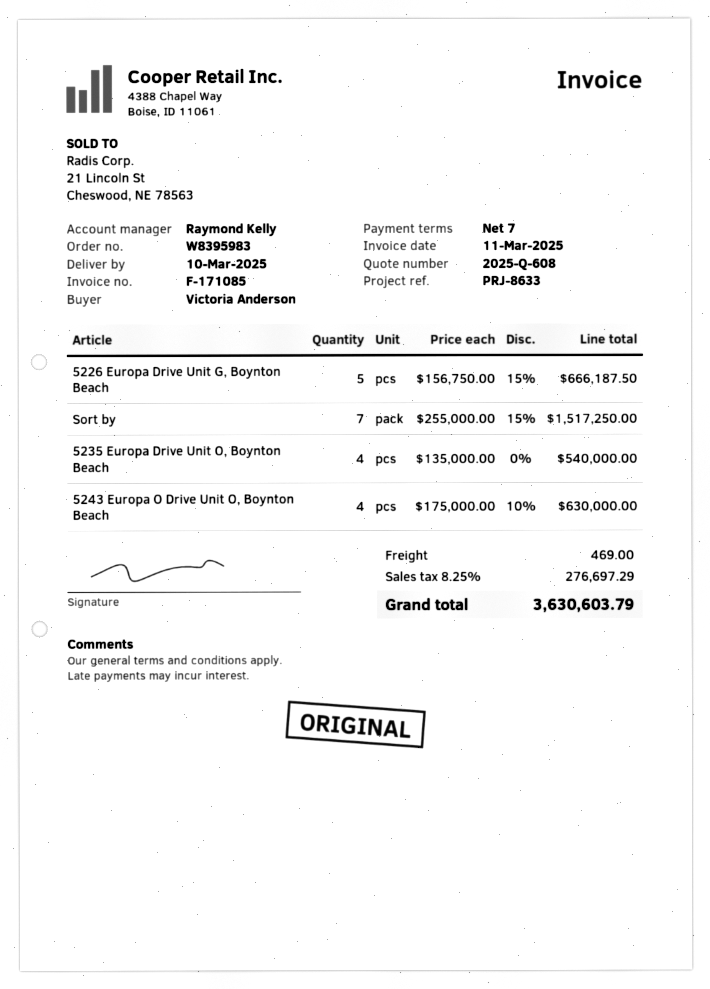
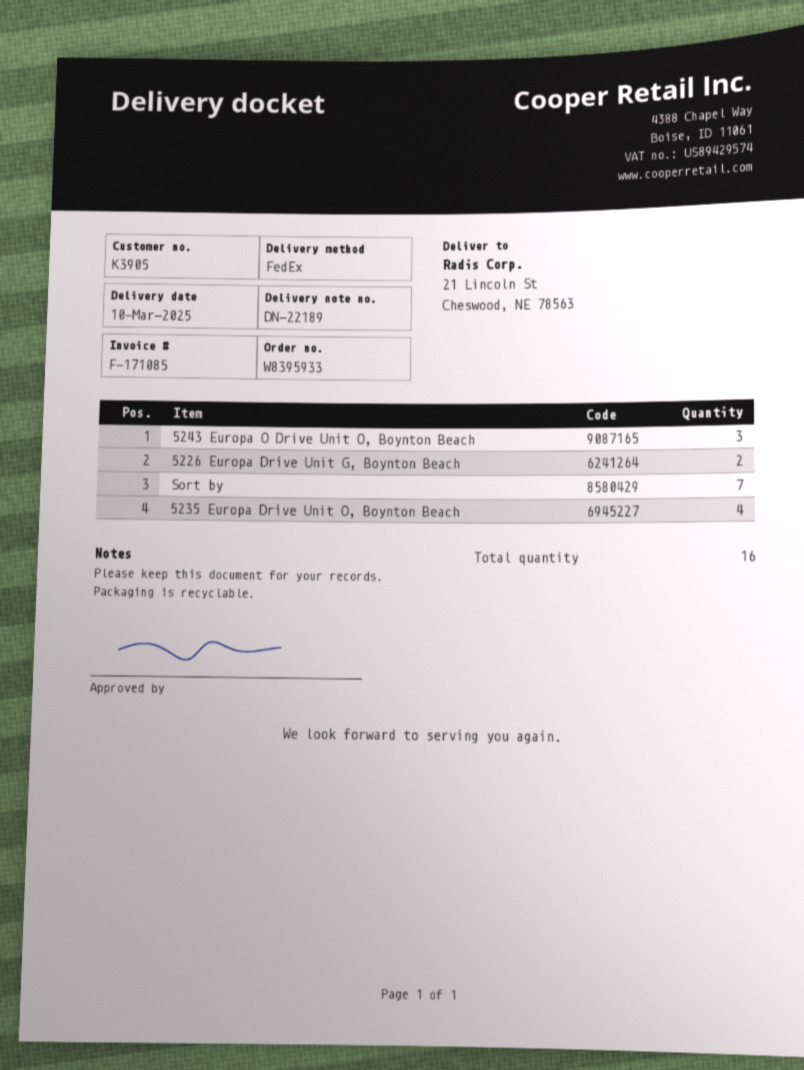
order number: W8395983 -> W8395933
5226 Europa Drive Unit G, Boynton Beach: 5 -> 2
5243 Europa O Drive Unit O, Boynton Beach: 4 -> 3

